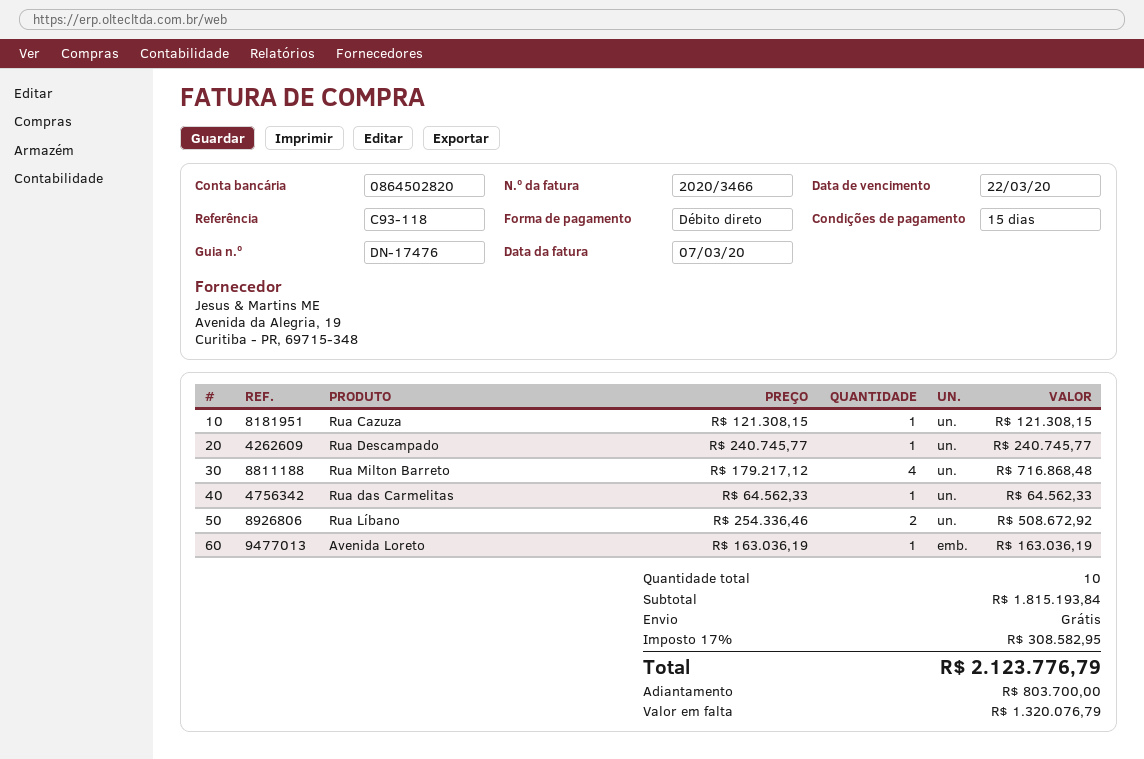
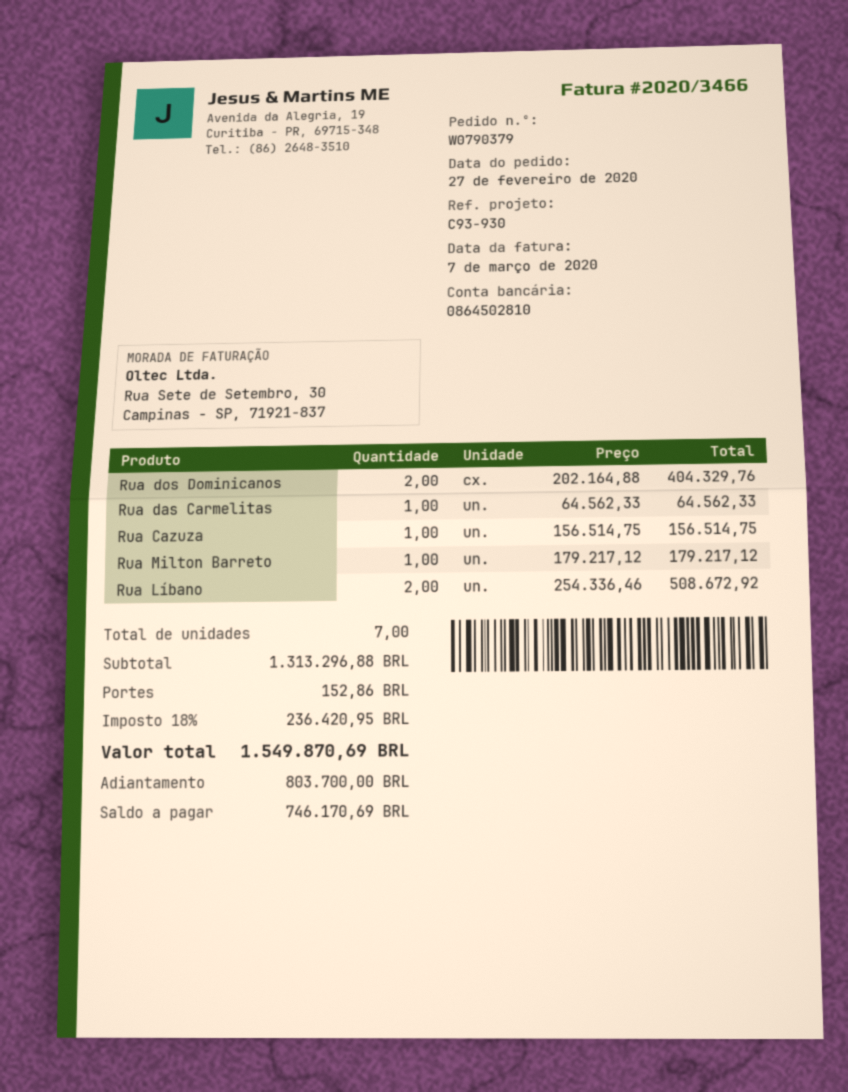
reference: C93-118 -> C93-930
bank account: 0864502820 -> 0864502810
Rua Cazuza: 1 x 121308.15 = 121308.15 -> 1 x 156514.75 = 156514.75
Rua Descampado: 1 x 240745.77 = 240745.77 -> none
Rua Milton Barreto: 4 x 179217.12 = 716868.48 -> 1 x 179217.12 = 179217.12
Avenida Loreto: 1 x 163036.19 = 163036.19 -> none
Rua dos Dominicanos: none -> 2 x 202164.88 = 404329.76
total quantity: 10 -> 7
subtotal: 1815193.84 -> 1313296.88
shipping: 0.00 -> 152.86
tax: 17% = 308582.95 -> 18% = 236420.95
total: 2123776.79 -> 1549870.69
balance: 1320076.79 -> 746170.69

